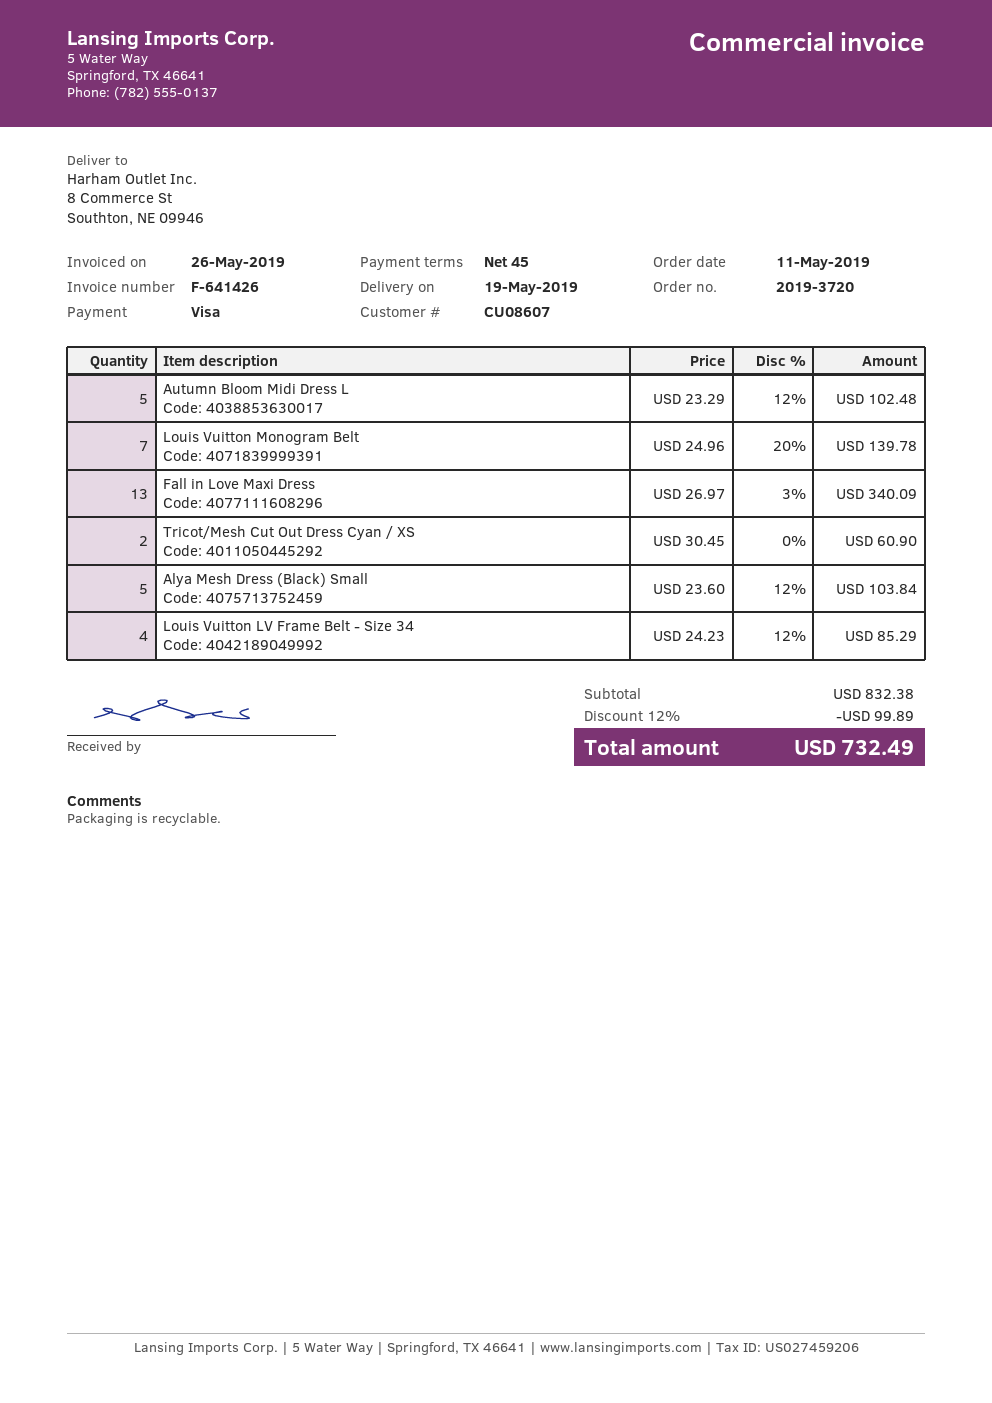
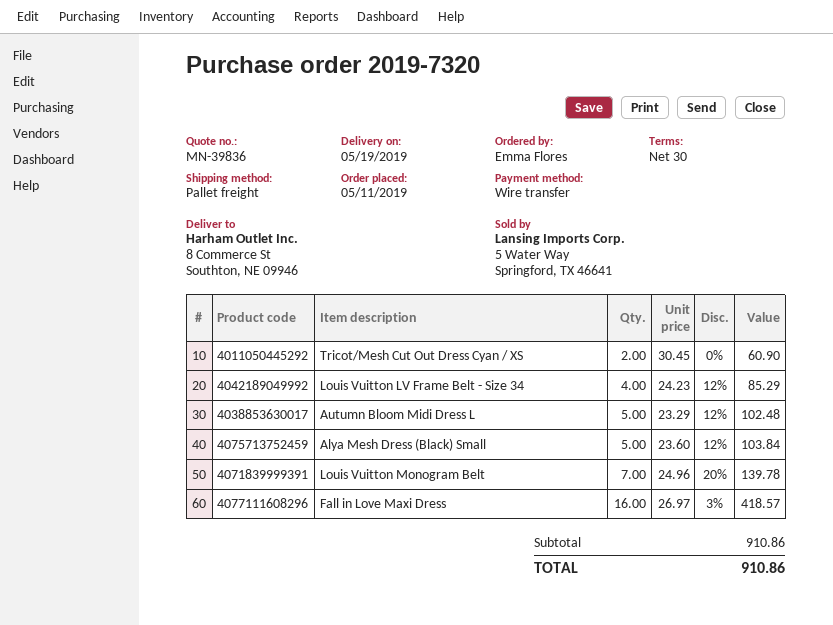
order number: 2019-3720 -> 2019-7320
payment terms: 45 days -> 30 days
payment method: Visa -> bank transfer
Fall in Love Maxi Dress: 13 x 26.97 - 3% = 340.09 -> 16 x 26.97 - 3% = 418.57
subtotal: 832.38 -> 910.86
discount: 12% = 99.89 -> none
total: 732.49 -> 910.86

